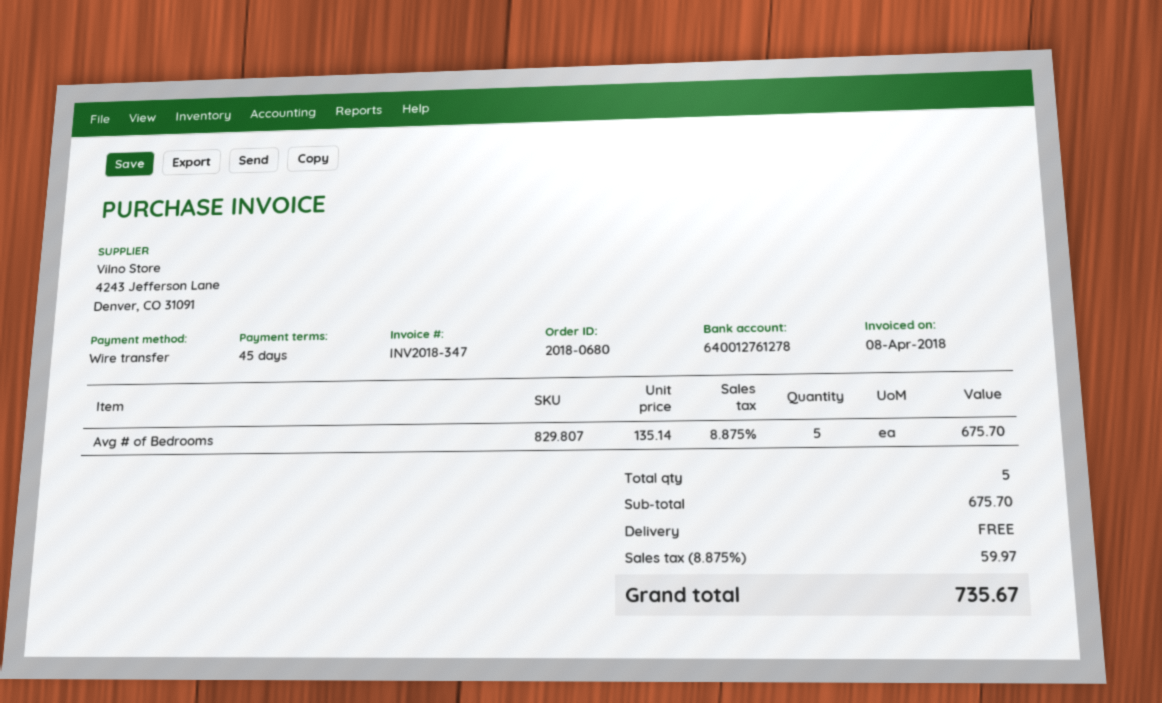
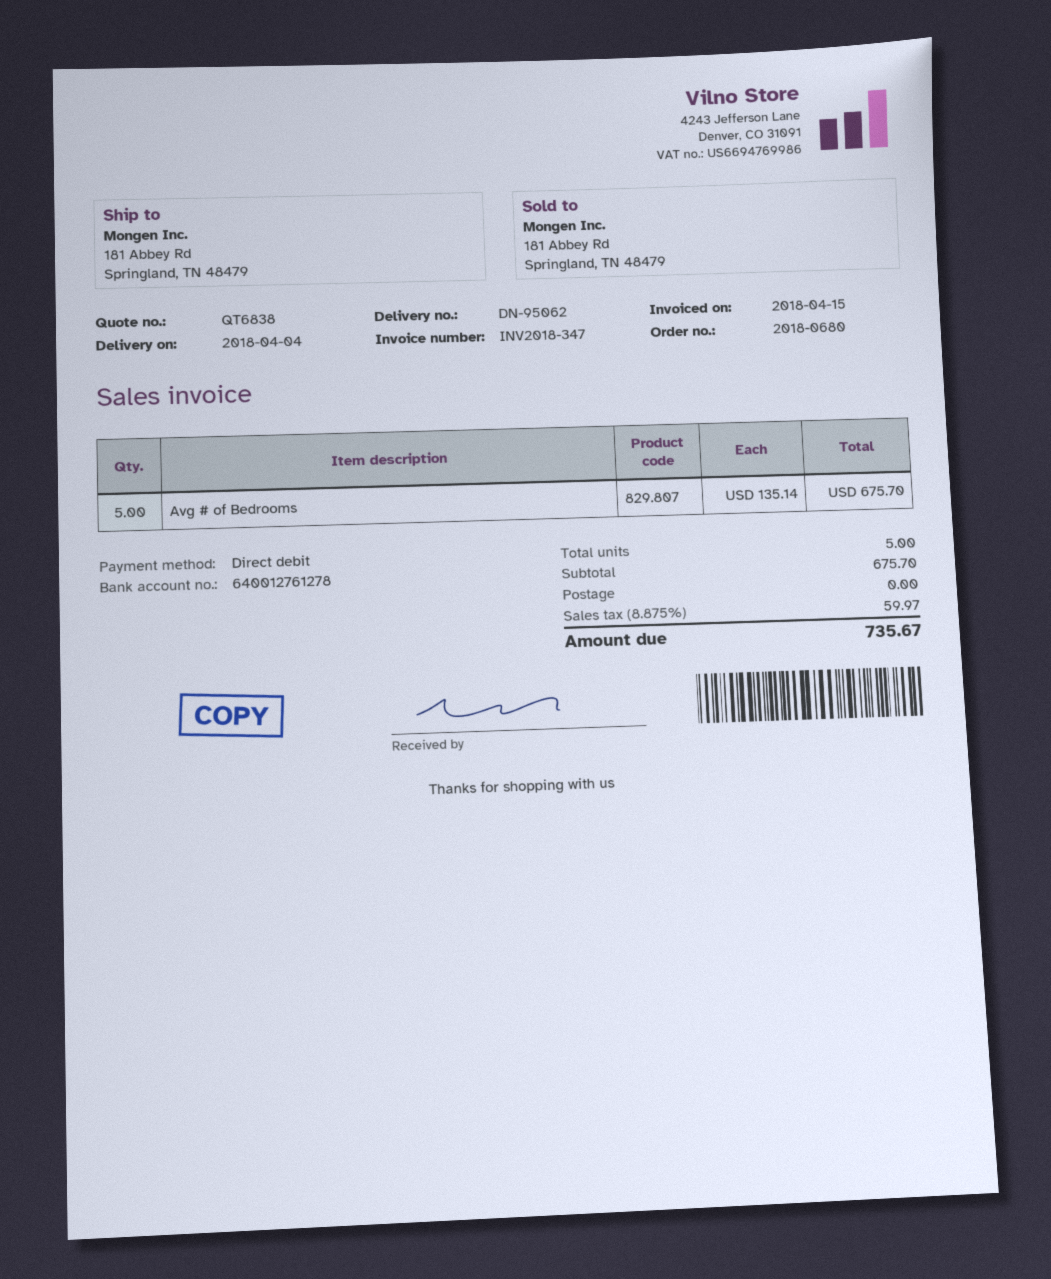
invoice date: 2018-04-08 -> 2018-04-15
payment method: bank transfer -> direct debit

